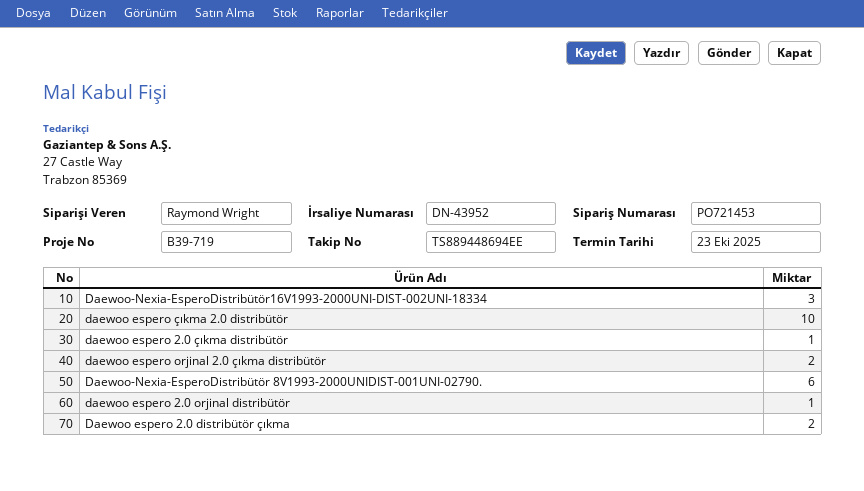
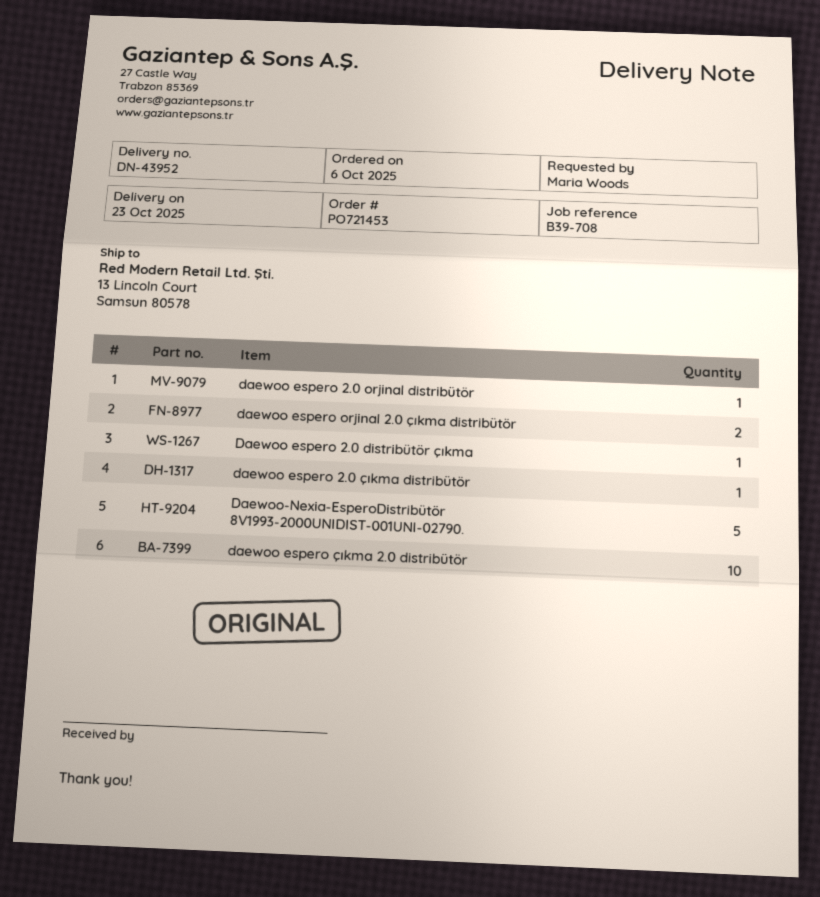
reference: B39-719 -> B39-708
ordered by: Raymond Wright -> Maria Woods
Daewoo-Nexia-EsperoDistribütör16V1993-2000UNI-DIST-002UNI-18334: 3 -> none
Daewoo-Nexia-EsperoDistribütör 8V1993-2000UNIDIST-001UNI-02790.: 6 -> 5
Daewoo espero 2.0 distribütör çıkma: 2 -> 1

